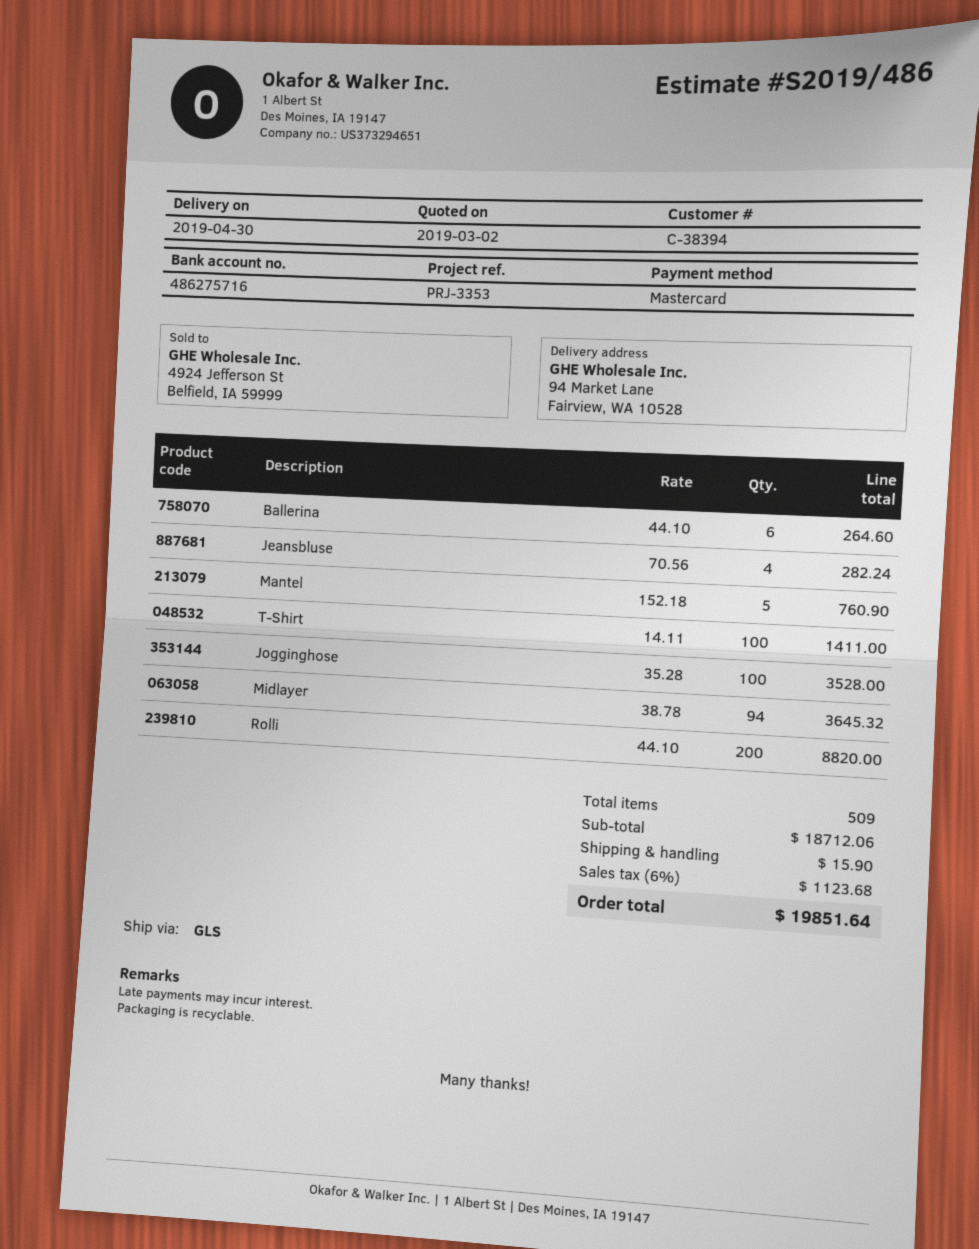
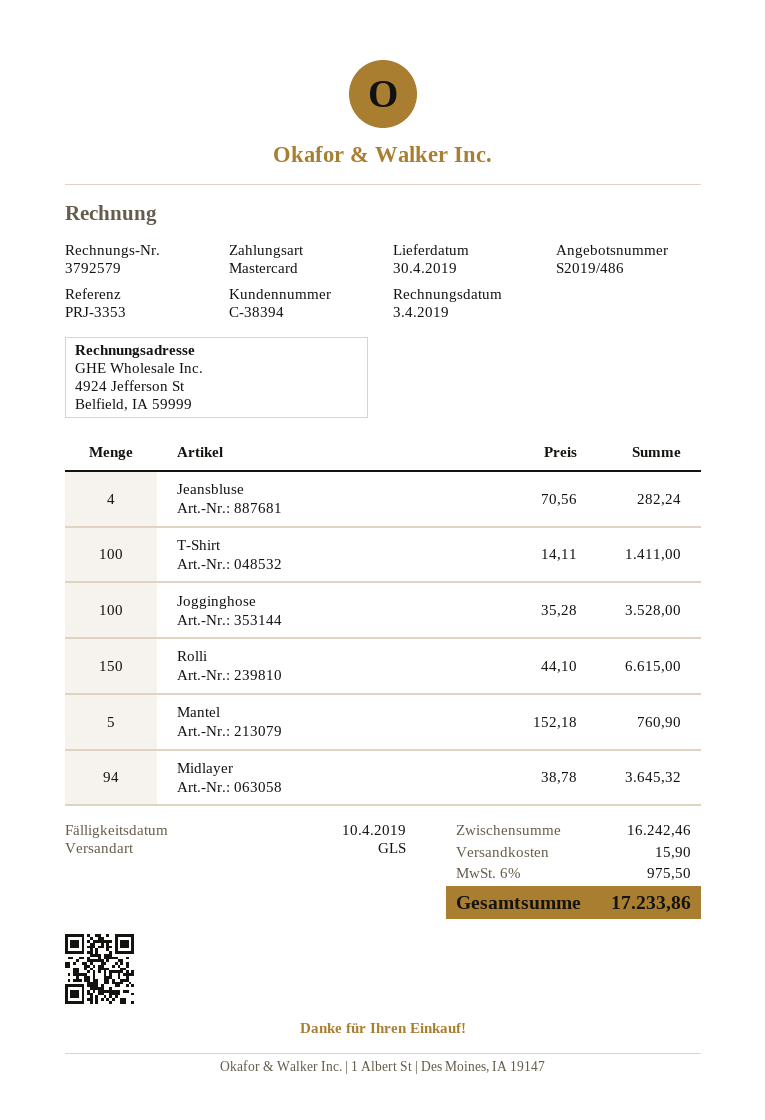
Ballerina: 6 x 44.10 = 264.60 -> none
Rolli: 200 x 44.10 = 8820.00 -> 150 x 44.10 = 6615.00
subtotal: 18712.06 -> 16242.46
tax: 6% = 1123.68 -> 6% = 975.50
total: 19851.64 -> 17233.86

